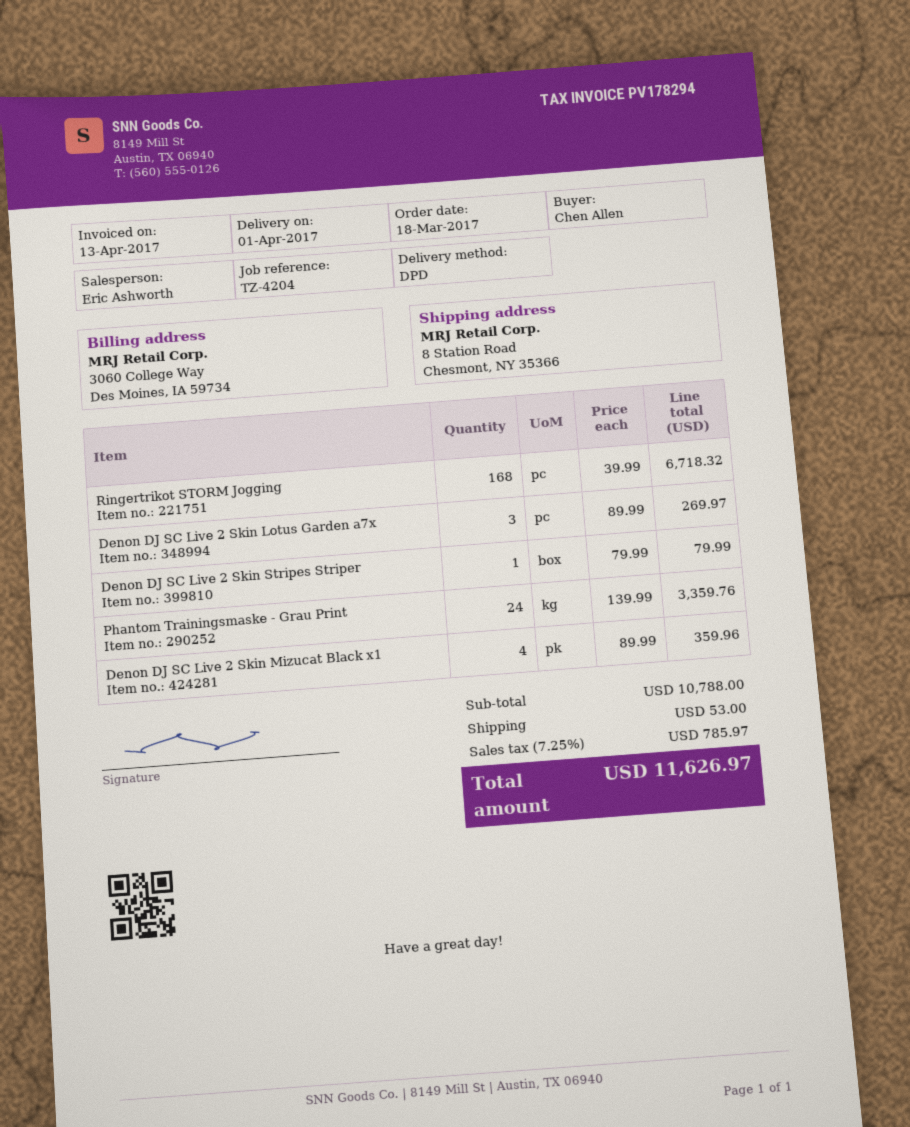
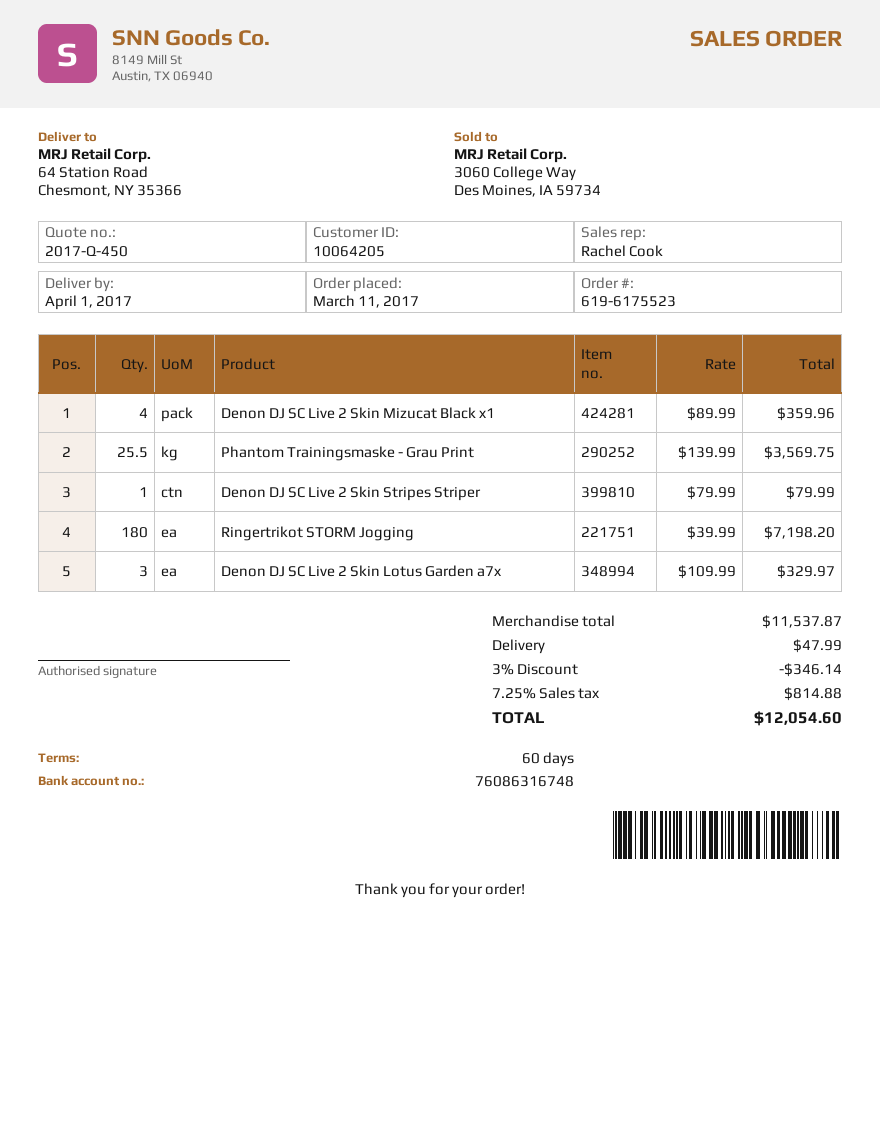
order date: 2017-03-18 -> 2017-03-11
sales rep: Eric Ashworth -> Rachel Cook
ship to: 8 Station Road, Chesmont, NY 35366 -> 64 Station Road, Chesmont, NY 35366
Ringertrikot STORM Jogging: 168 x 39.99 = 6718.32 -> 180 x 39.99 = 7198.20
Denon DJ SC Live 2 Skin Lotus Garden a7x: 3 x 89.99 = 269.97 -> 3 x 109.99 = 329.97
Phantom Trainingsmaske - Grau Print: 24 x 139.99 = 3359.76 -> 25.5 x 139.99 = 3569.75
subtotal: 10788.00 -> 11537.87
discount: none -> 3% = 346.14
shipping: 53.00 -> 47.99
tax: 7.25% = 785.97 -> 7.25% = 814.88
total: 11626.97 -> 12054.60

